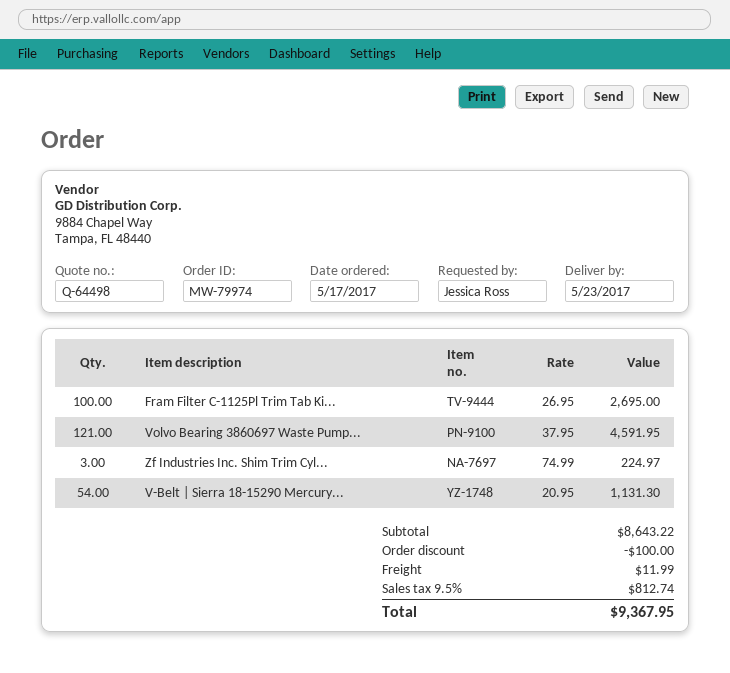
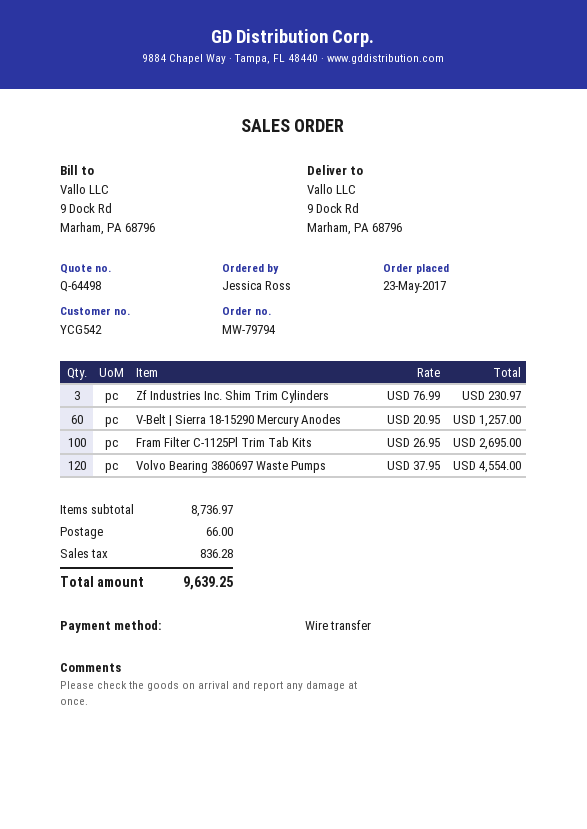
order number: MW-79974 -> MW-79794
order date: 2017-05-17 -> 2017-05-23
Volvo Bearing 3860697 Waste Pump...: 121 x 37.95 = 4591.95 -> 120 x 37.95 = 4554.00
Zf Industries Inc. Shim Trim Cyl...: 3 x 74.99 = 224.97 -> 3 x 76.99 = 230.97
V-Belt | Sierra 18-15290 Mercury...: 54 x 20.95 = 1131.30 -> 60 x 20.95 = 1257.00
subtotal: 8643.22 -> 8736.97
discount: 100.00 -> none
shipping: 11.99 -> 66.00
tax: 812.74 -> 836.28
total: 9367.95 -> 9639.25

